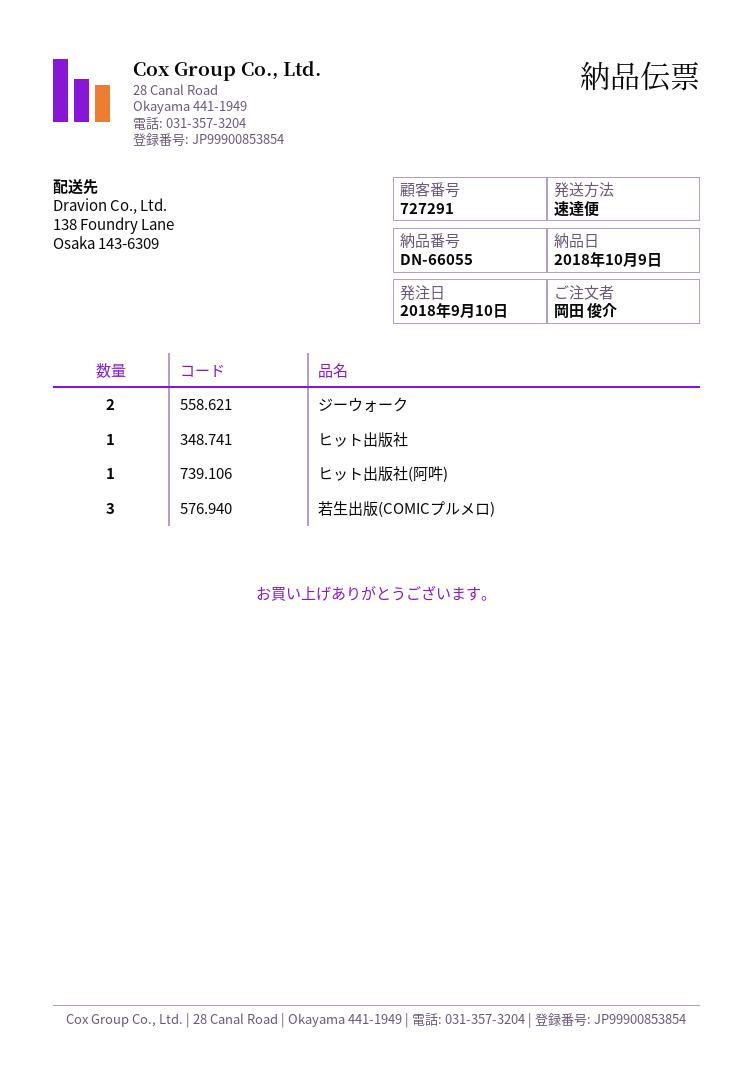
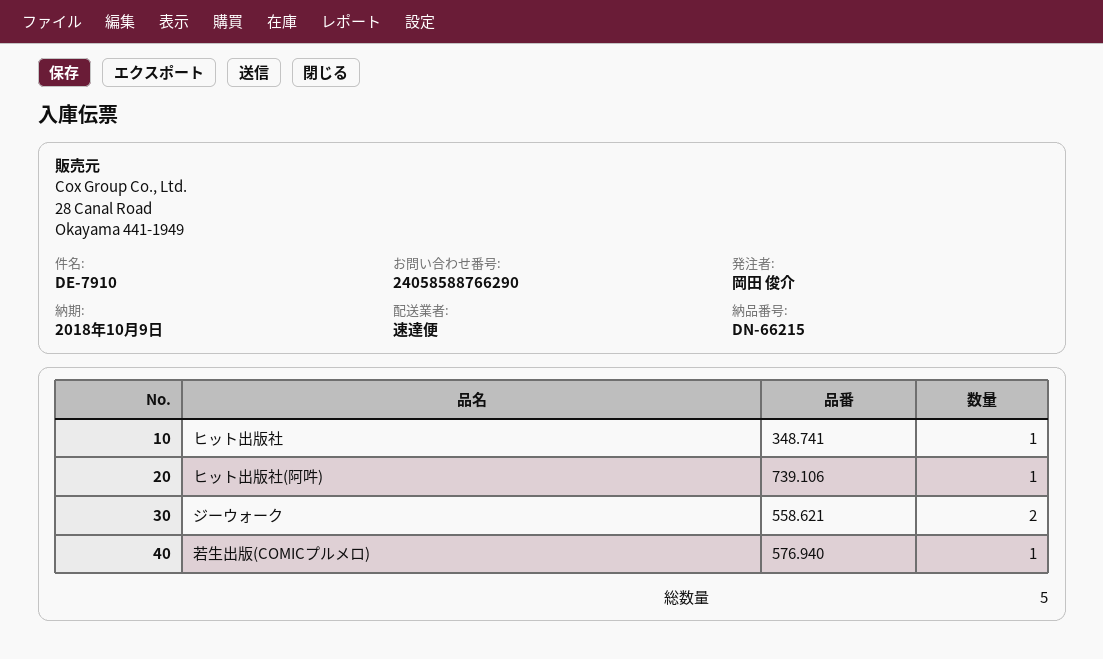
delivery note number: DN-66055 -> DN-66215
若生出版(COMICプルメロ): 3 -> 1

